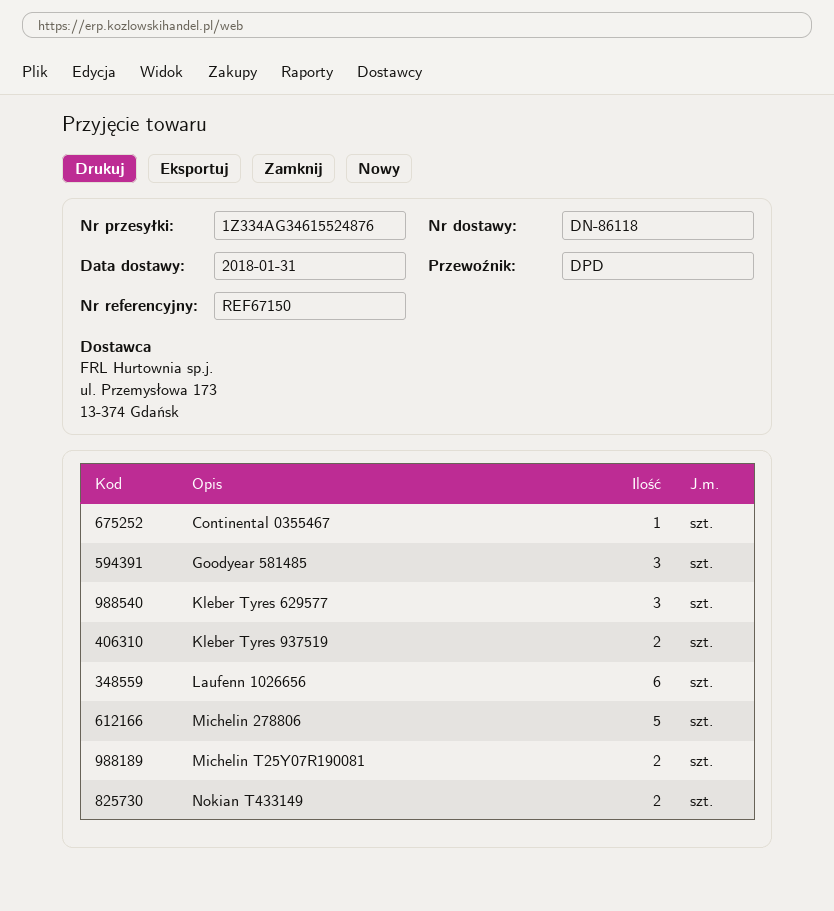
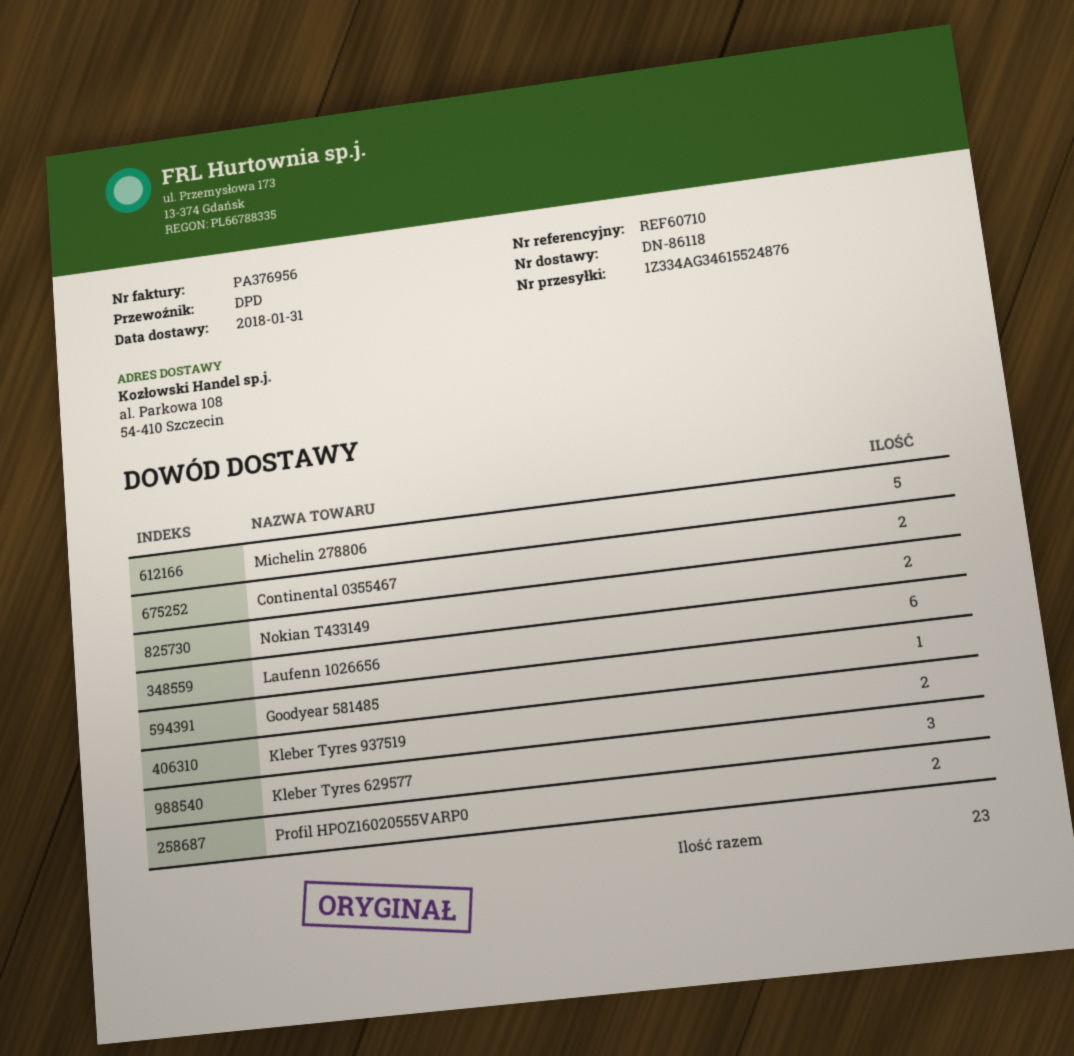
reference: REF67150 -> REF60710
Continental 0355467: 1 -> 2
Goodyear 581485: 3 -> 1
Michelin T25Y07R190081: 2 -> none
Profil HPOZ16020555VARP0: none -> 2

